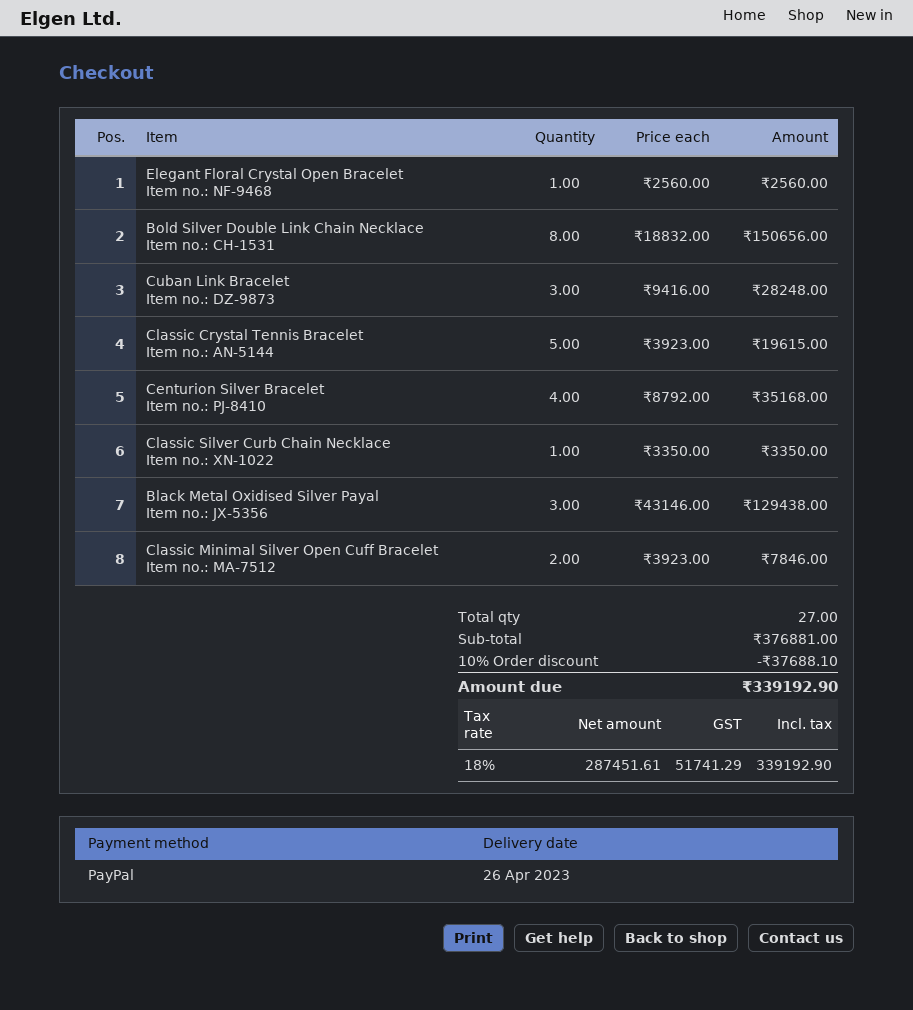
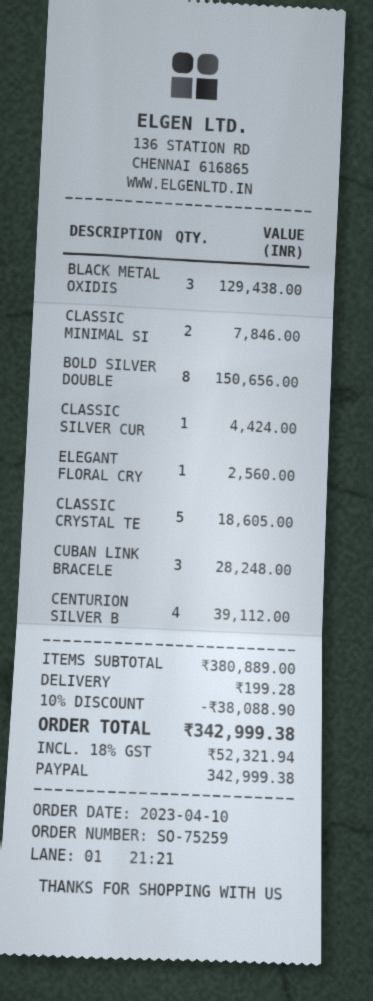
Classic Crystal Tennis Bracelet: 5 for 19615.00 -> 5 for 18605.00
Centurion Silver Bracelet: 4 for 35168.00 -> 4 for 39112.00
Classic Silver Curb Chain Necklace: 1 for 3350.00 -> 1 for 4424.00
subtotal: 376881.00 -> 380889.00
discount: 10% = 37688.10 -> 10% = 38088.90
shipping: none -> 199.28
tax: 18% = 51741.29 -> 18% = 52321.94
total: 339192.90 -> 342999.38

